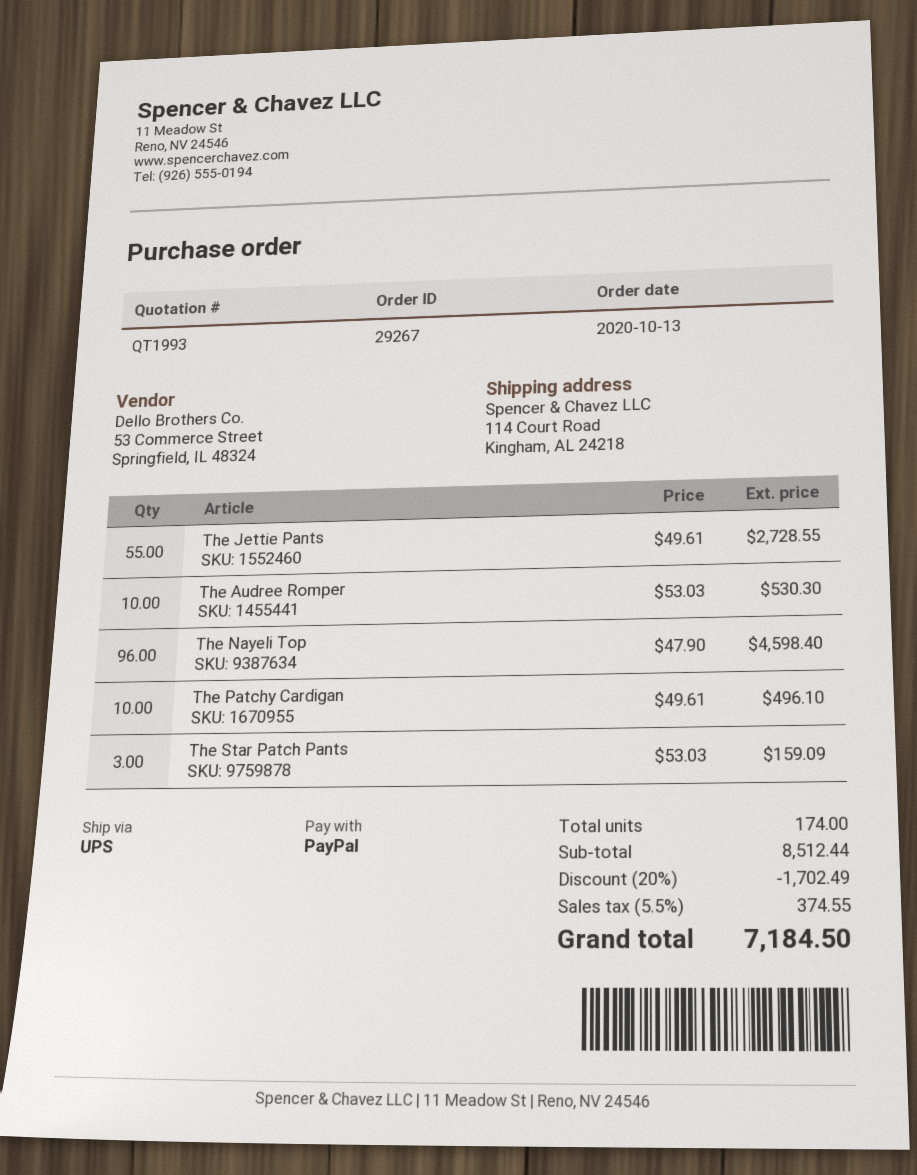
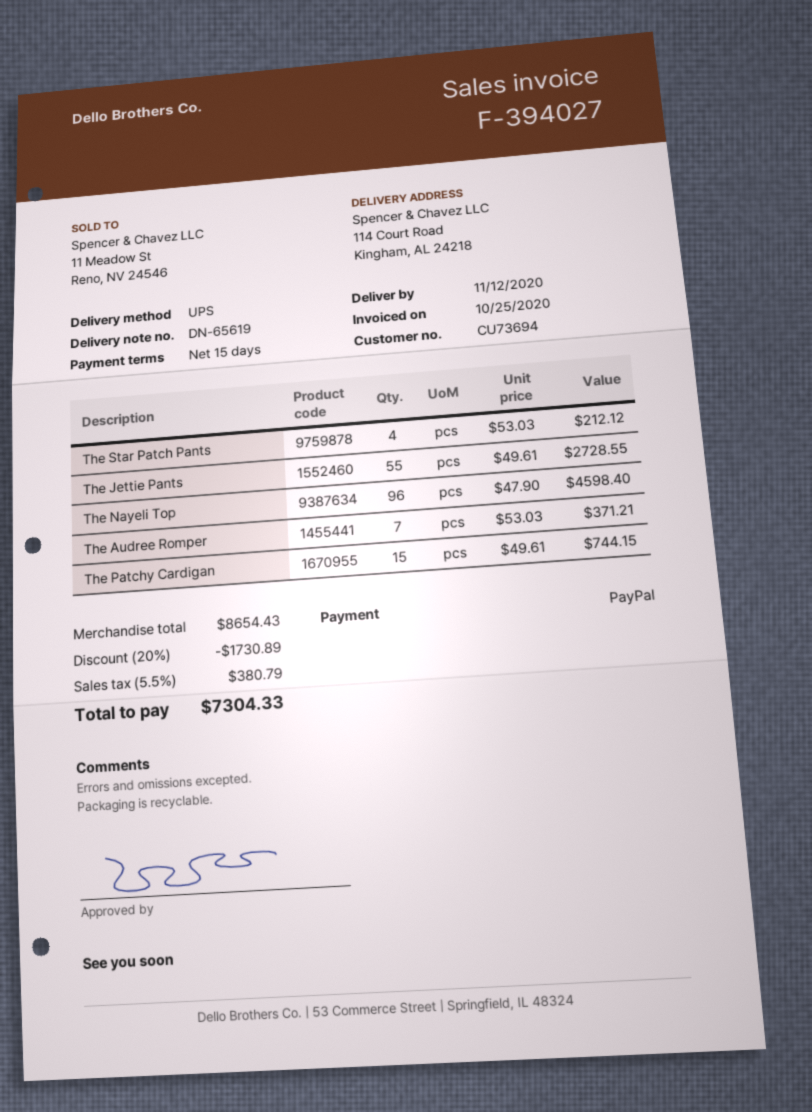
The Audree Romper: 10 x 53.03 = 530.30 -> 7 x 53.03 = 371.21
The Patchy Cardigan: 10 x 49.61 = 496.10 -> 15 x 49.61 = 744.15
The Star Patch Pants: 3 x 53.03 = 159.09 -> 4 x 53.03 = 212.12
subtotal: 8512.44 -> 8654.43
discount: 20% = 1702.49 -> 20% = 1730.89
tax: 5.5% = 374.55 -> 5.5% = 380.79
total: 7184.50 -> 7304.33

